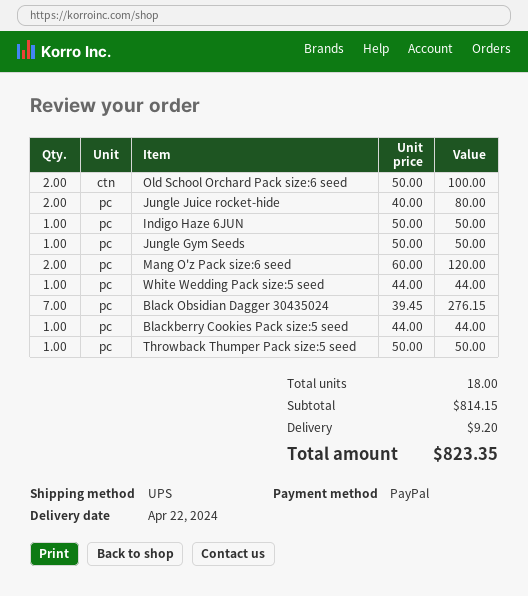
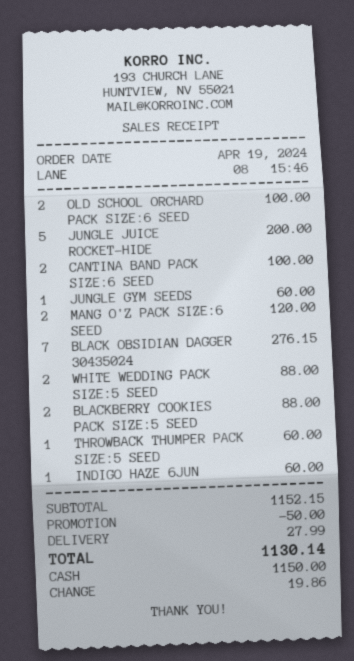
payment method: PayPal -> cash
Jungle Juice rocket-hide: 2 for 80.00 -> 5 for 200.00
Indigo Haze 6JUN: 1 for 50.00 -> 1 for 60.00
Jungle Gym Seeds: 1 for 50.00 -> 1 for 60.00
White Wedding Pack size:5 seed: 1 for 44.00 -> 2 for 88.00
Blackberry Cookies Pack size:5 seed: 1 for 44.00 -> 2 for 88.00
Throwback Thumper Pack size:5 seed: 1 for 50.00 -> 1 for 60.00
CANTINA BAND PACK SIZE:6 SEED: none -> 2 for 100.00
subtotal: 814.15 -> 1152.15
discount: none -> 50.00
shipping: 9.20 -> 27.99
total: 823.35 -> 1130.14

